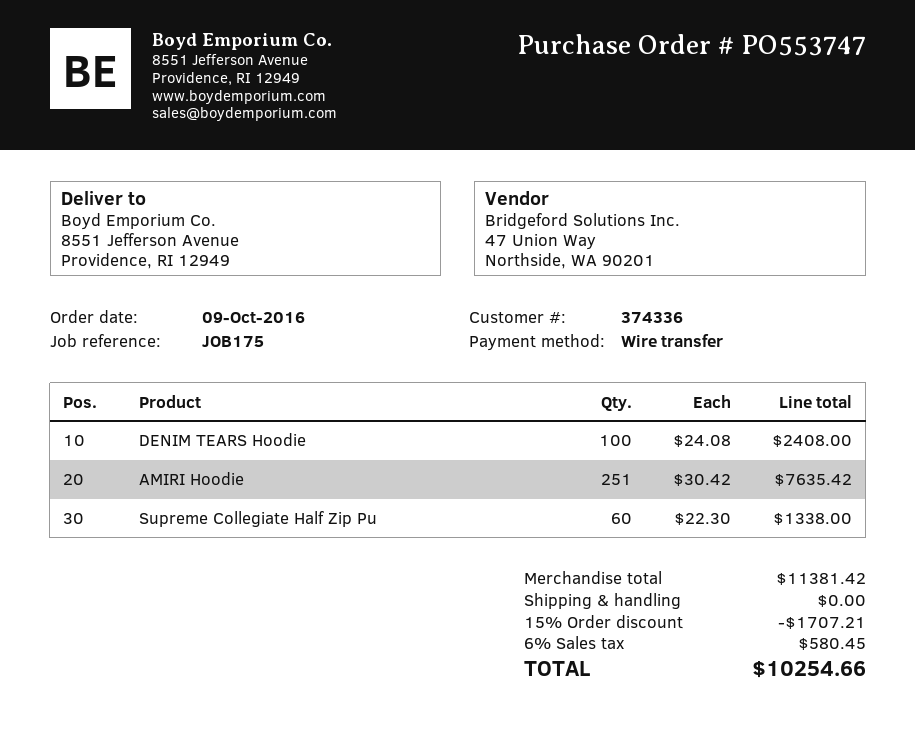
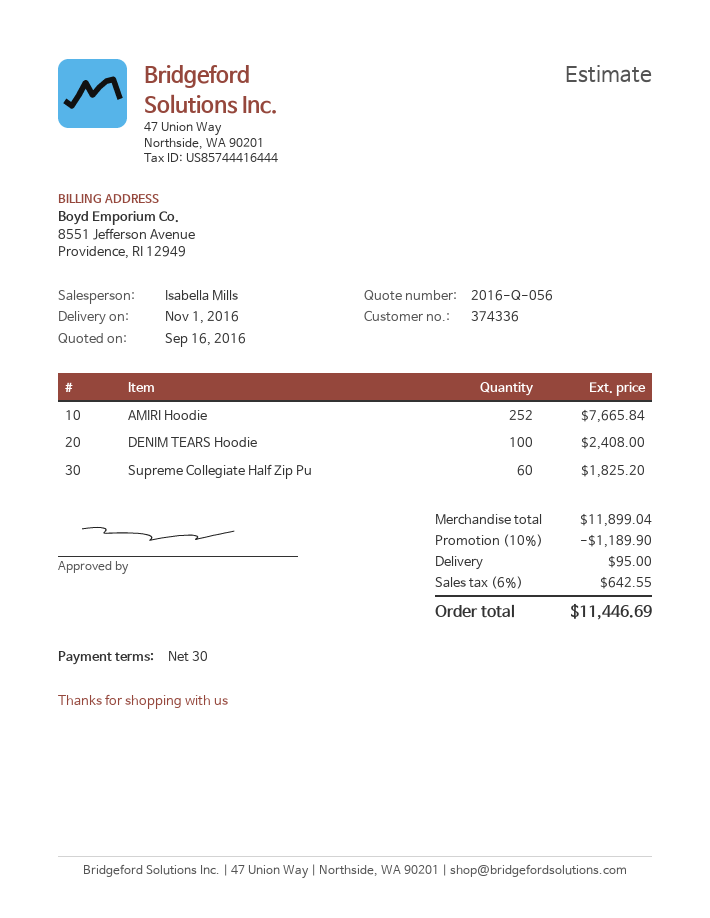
AMIRI Hoodie: 251 for 7635.42 -> 252 for 7665.84
Supreme Collegiate Half Zip Pu: 60 for 1338.00 -> 60 for 1825.20
subtotal: 11381.42 -> 11899.04
discount: 15% = 1707.21 -> 10% = 1189.90
shipping: 0.00 -> 95.00
tax: 6% = 580.45 -> 6% = 642.55
total: 10254.66 -> 11446.69

